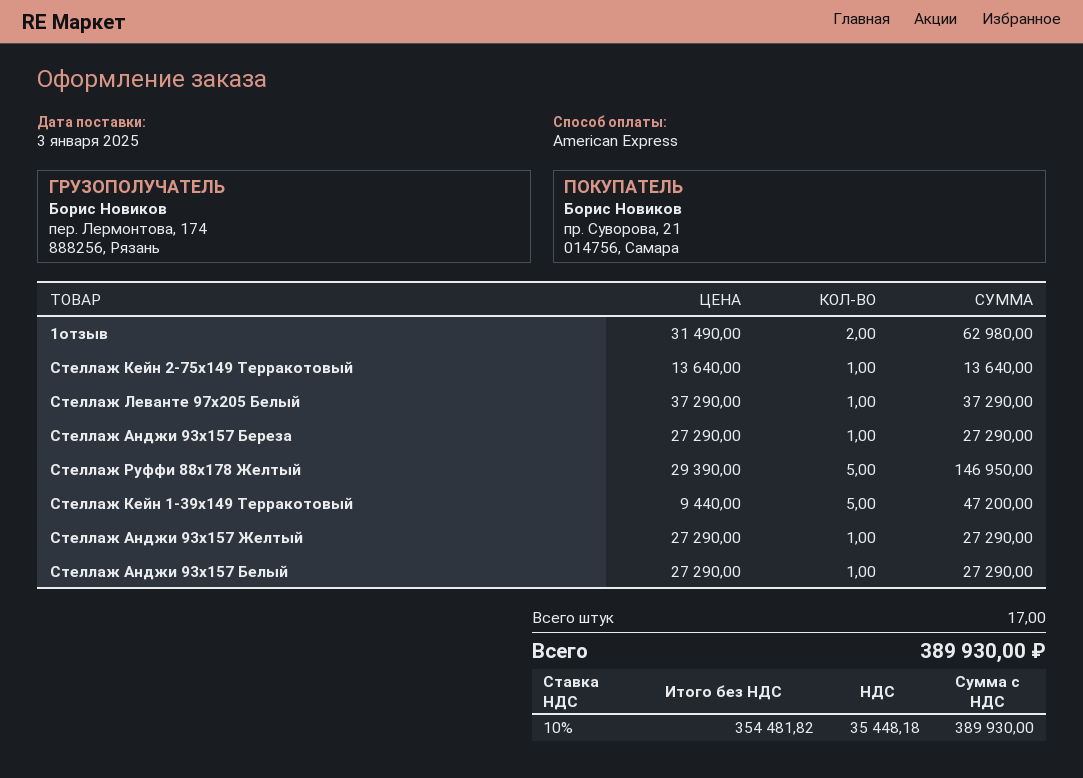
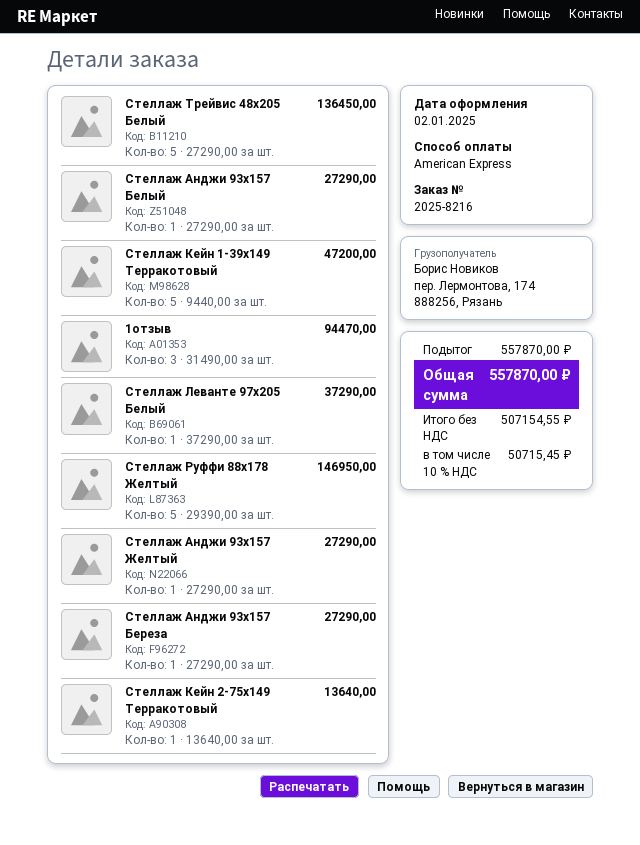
1отзыв: 2 x 31490.00 = 62980.00 -> 3 x 31490.00 = 94470.00
Стеллаж Трейвис 48x205 Белый: none -> 5 x 27290.00 = 136450.00
net: 354481.82 -> 507154.55
tax: 10% = 35448.18 -> 10% = 50715.45
total: 389930.00 -> 557870.00

